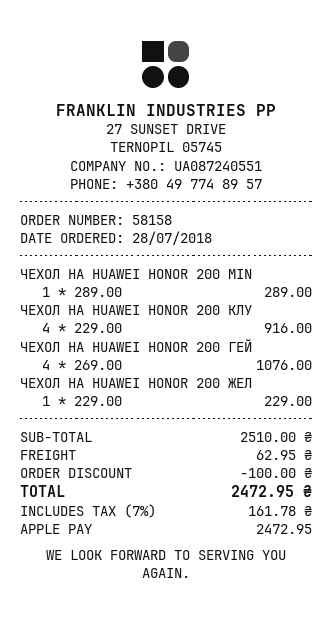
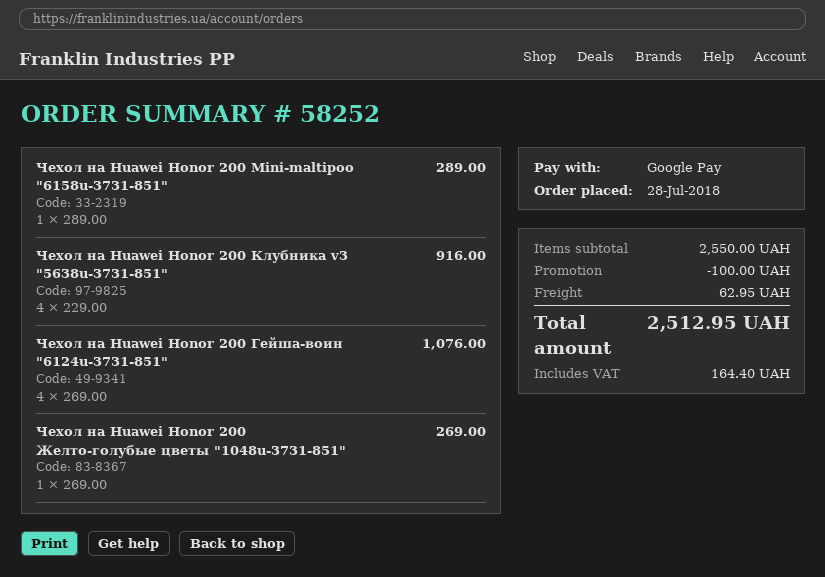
order number: 58158 -> 58252
payment method: Apple Pay -> Google Pay
ЧЕХОЛ НА HUAWEI HONOR 200 ЖЕЛ: 1 x 229.00 = 229.00 -> 1 x 269.00 = 269.00
subtotal: 2510.00 -> 2550.00
tax: 161.78 -> 164.40
total: 2472.95 -> 2512.95

